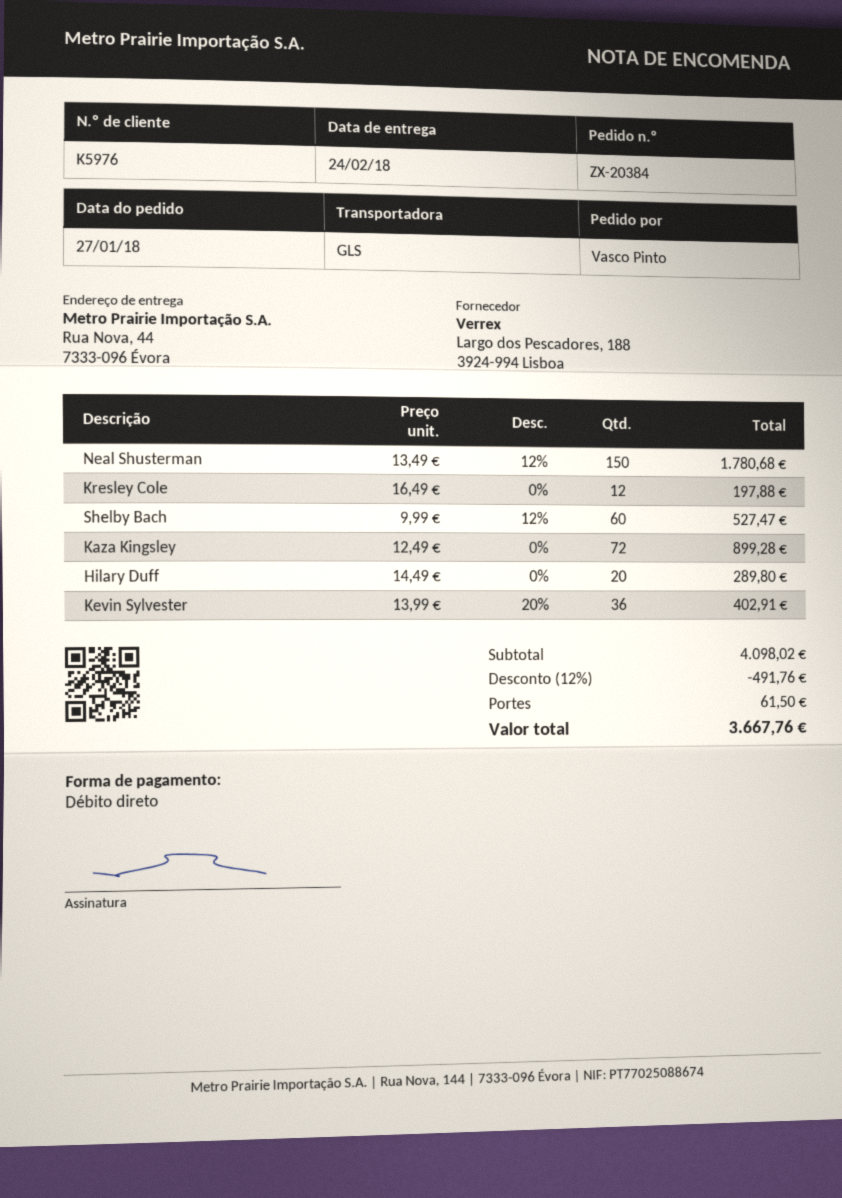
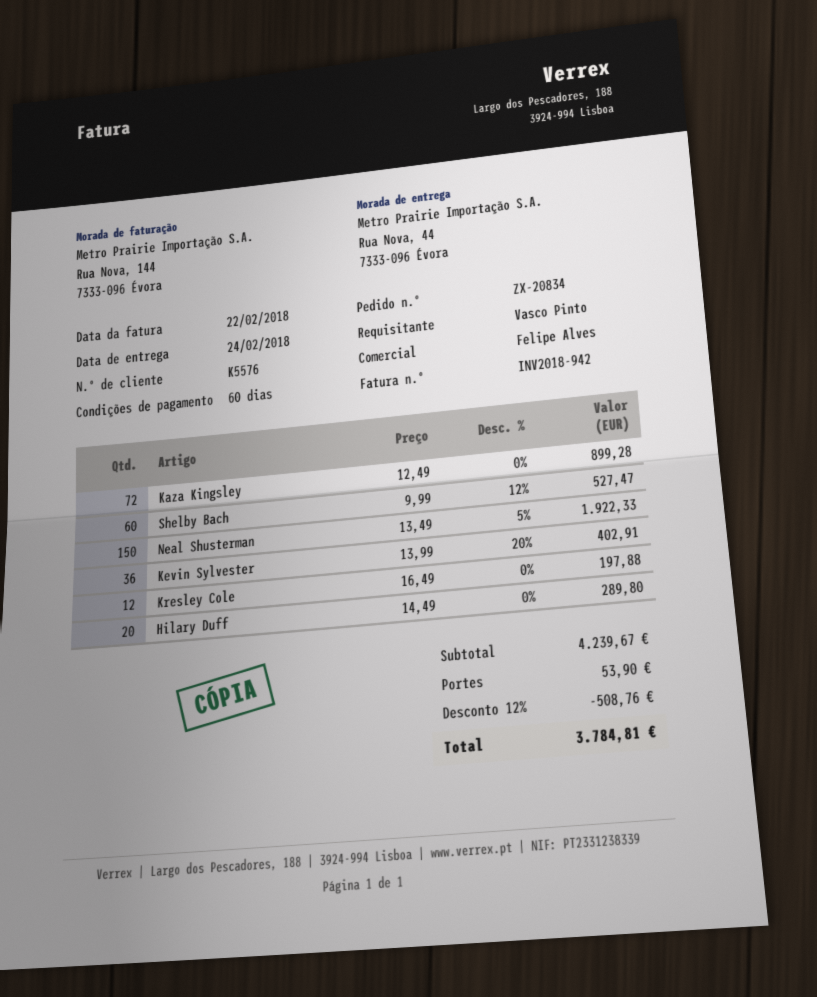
order number: ZX-20384 -> ZX-20834
customer number: K5976 -> K5576
Neal Shusterman: 150 x 13.49 - 12% = 1780.68 -> 150 x 13.49 - 5% = 1922.33
subtotal: 4098.02 -> 4239.67
discount: 12% = 491.76 -> 12% = 508.76
shipping: 61.50 -> 53.90
total: 3667.76 -> 3784.81

